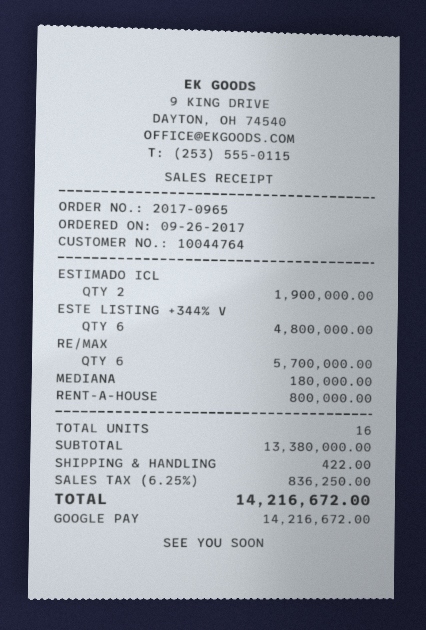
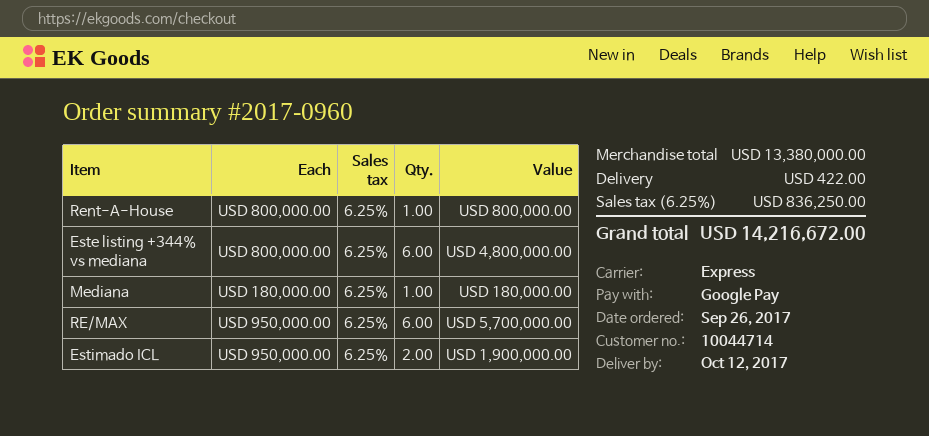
order number: 2017-0965 -> 2017-0960
customer number: 10044764 -> 10044714

